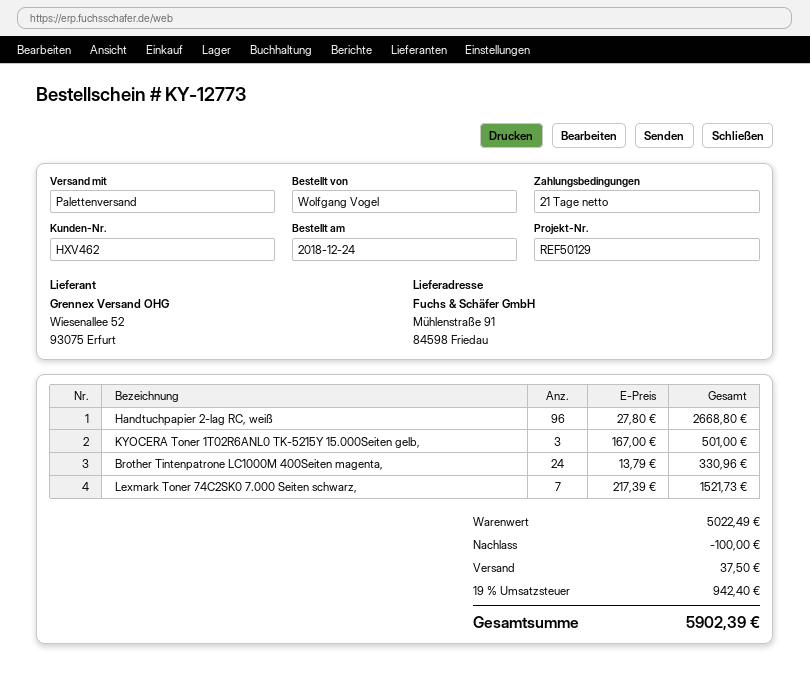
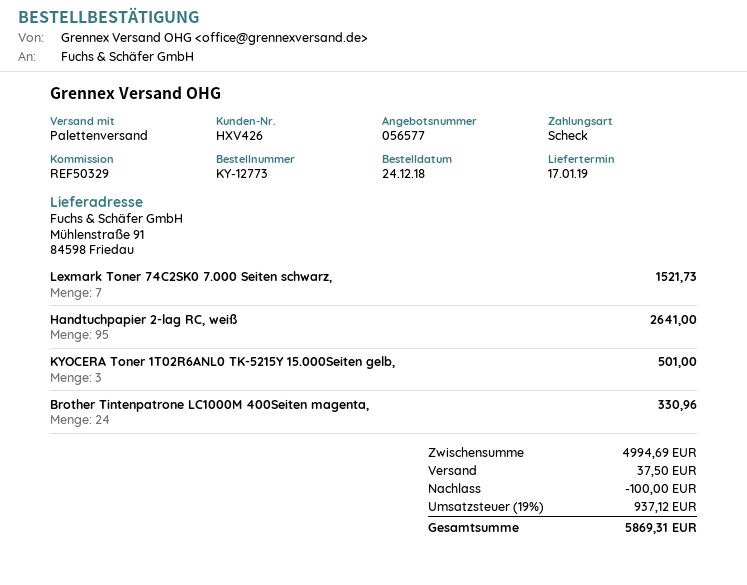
customer number: HXV462 -> HXV426
reference: REF50129 -> REF50329
Handtuchpapier 2-lag RC, weiß: 96 for 2668.80 -> 95 for 2641.00
subtotal: 5022.49 -> 4994.69
tax: 19% = 942.40 -> 19% = 937.12
total: 5902.39 -> 5869.31

